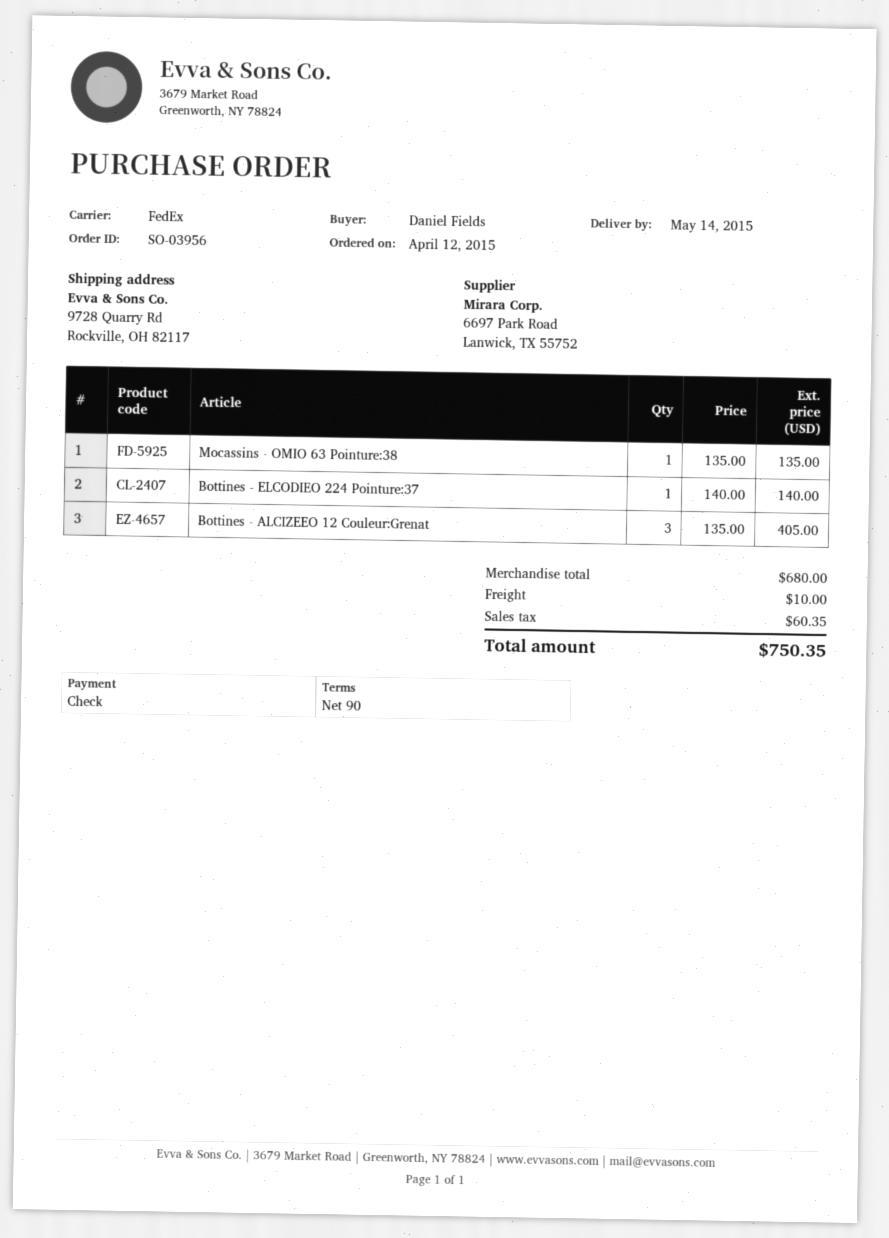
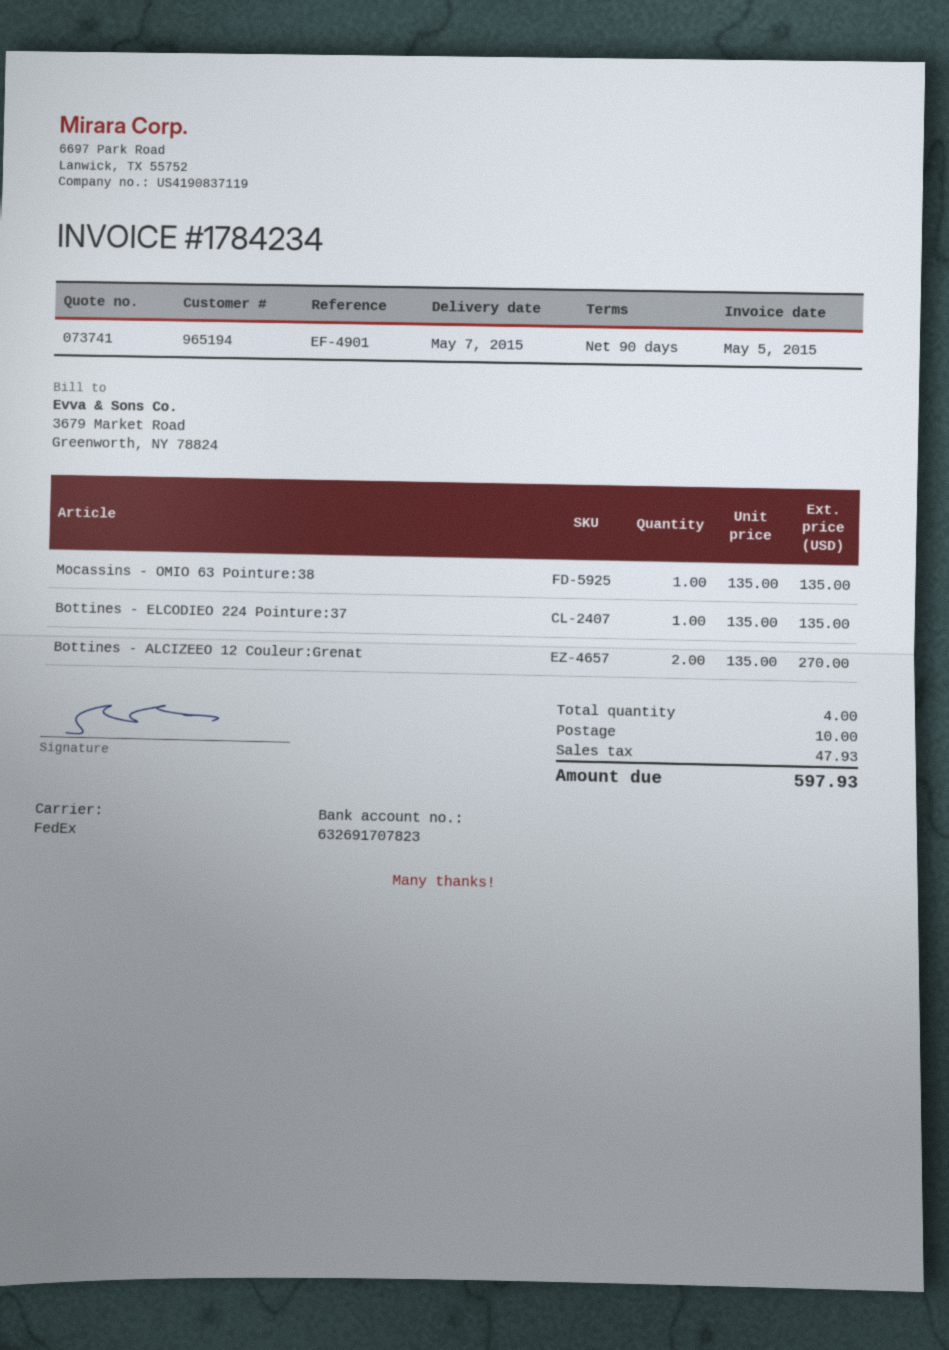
delivery date: 2015-05-14 -> 2015-05-07
Bottines - ELCODIEO 224 Pointure:37: 1 x 140.00 = 140.00 -> 1 x 135.00 = 135.00
Bottines - ALCIZEEO 12 Couleur:Grenat: 3 x 135.00 = 405.00 -> 2 x 135.00 = 270.00
tax: 60.35 -> 47.93
total: 750.35 -> 597.93

